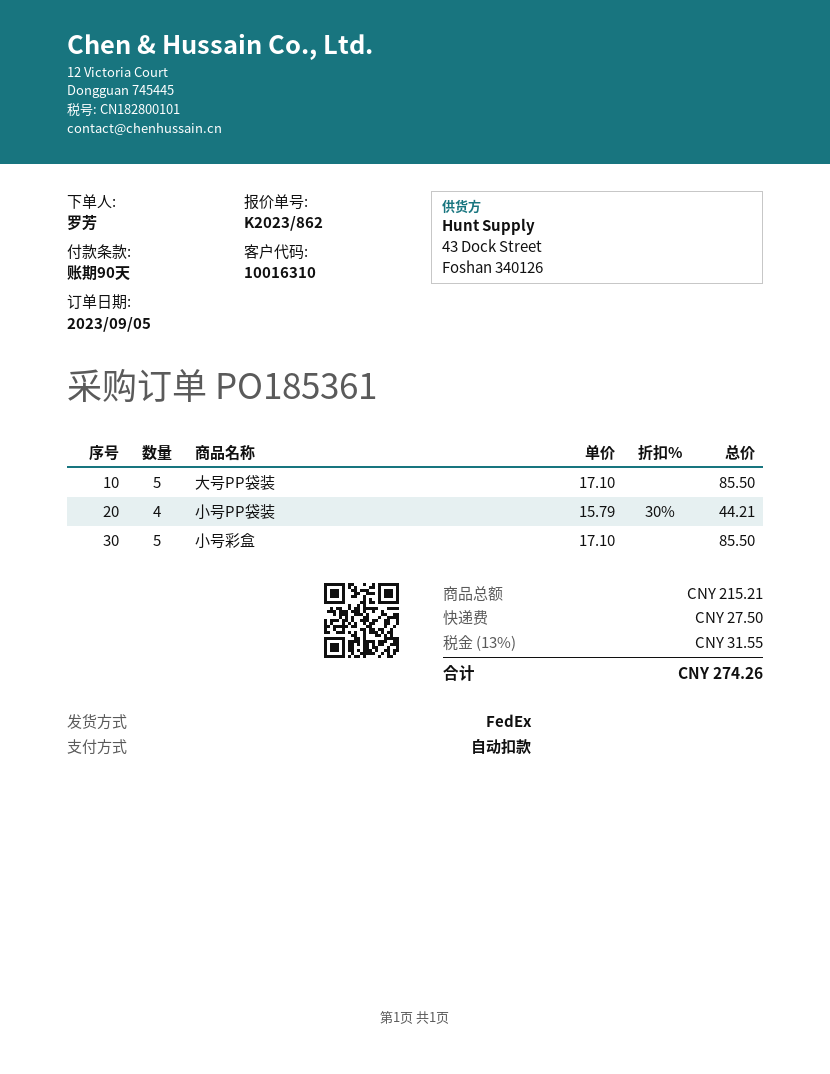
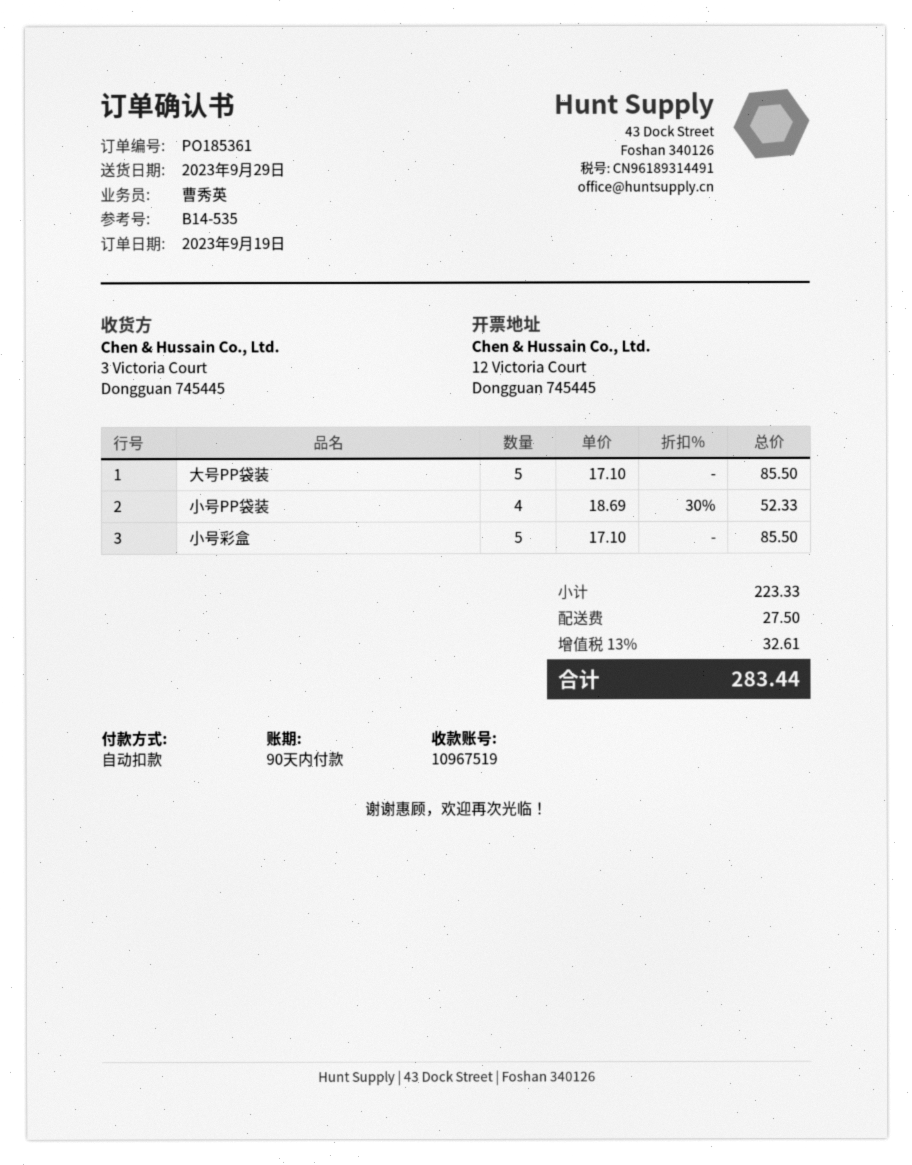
order date: 2023-09-05 -> 2023-09-19
小号PP袋装: 4 x 15.79 - 30% = 44.21 -> 4 x 18.69 - 30% = 52.33
subtotal: 215.21 -> 223.33
tax: 13% = 31.55 -> 13% = 32.61
total: 274.26 -> 283.44

